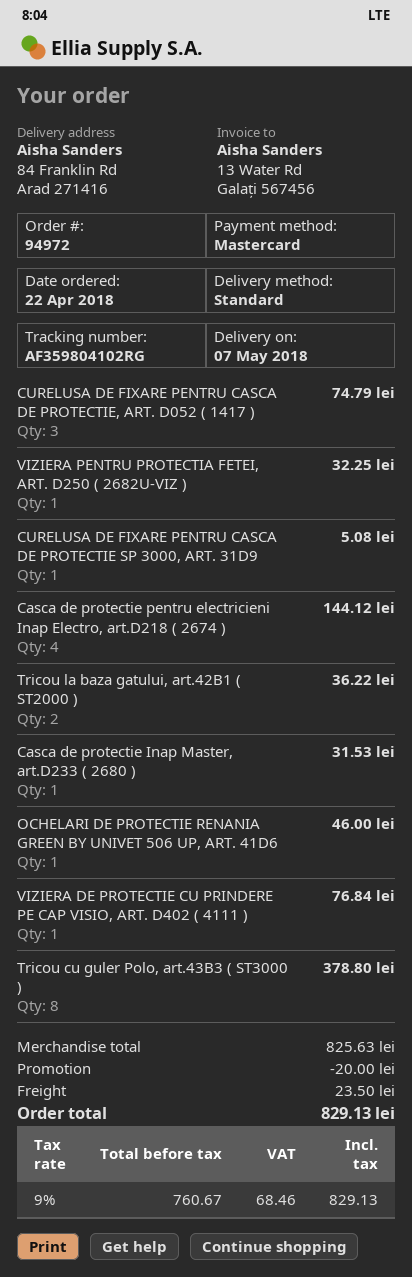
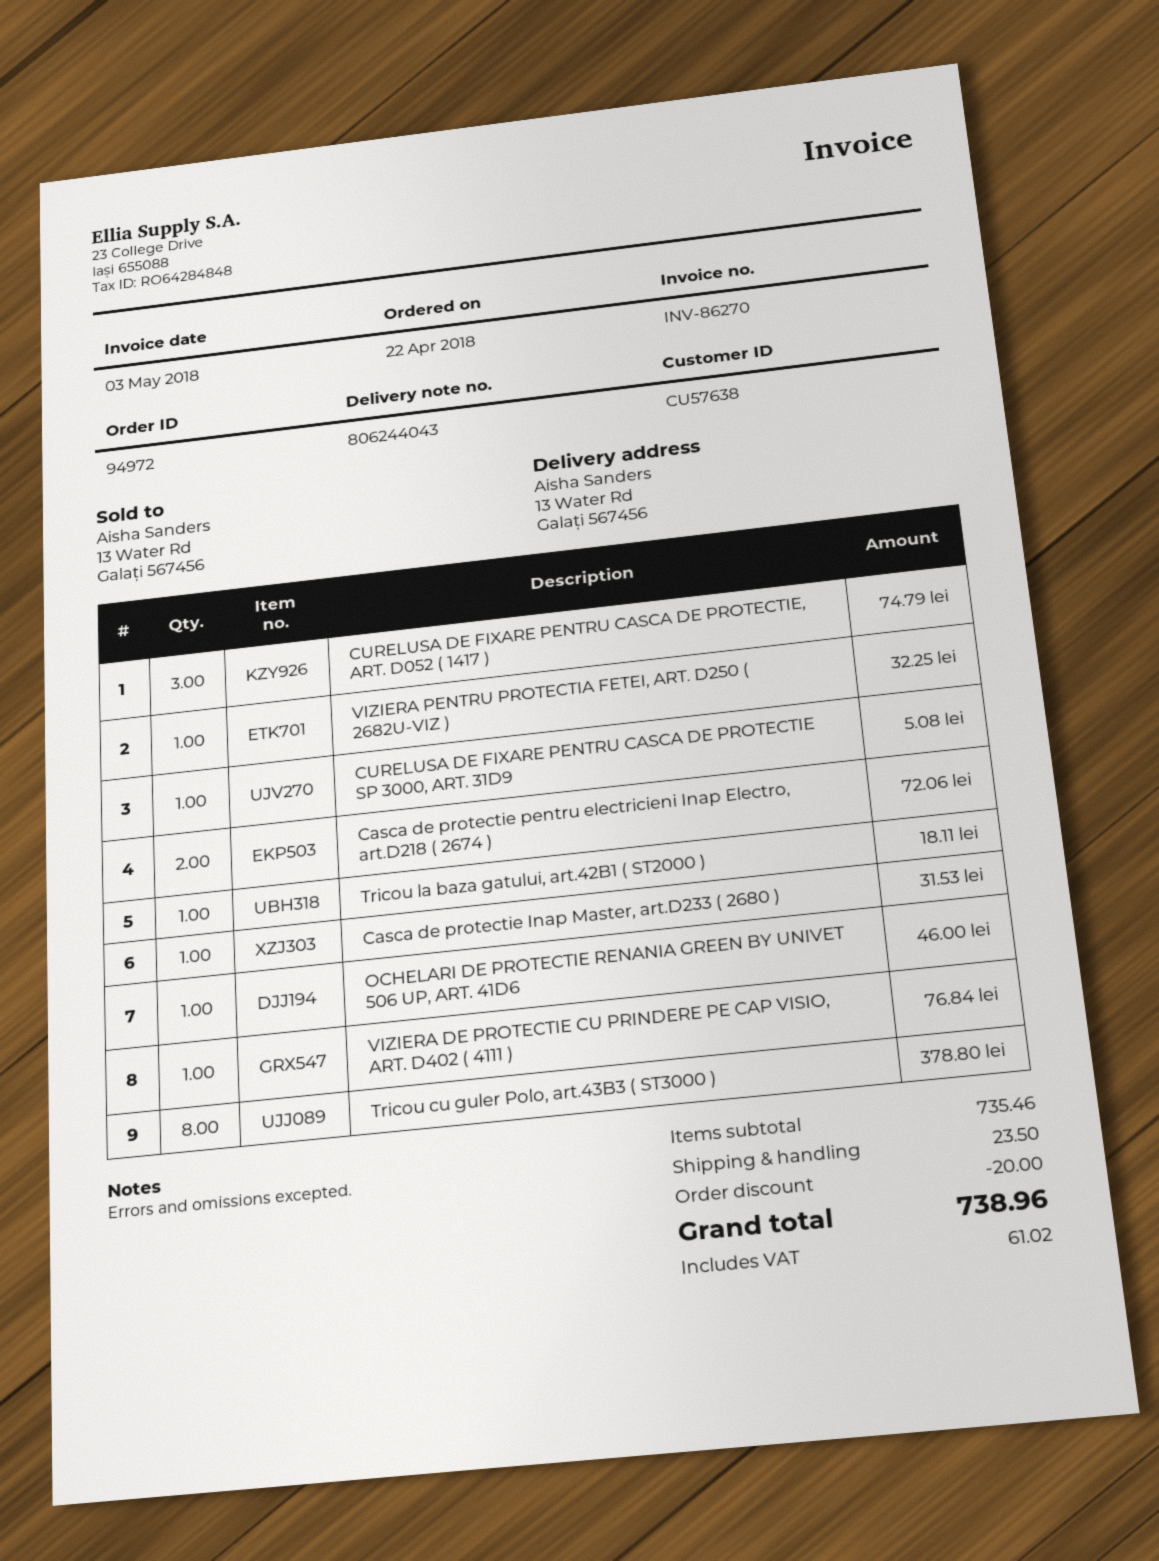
ship to: 84 Franklin Rd, Arad 271416 -> 13 Water Rd, Galați 567456
Casca de protectie pentru electricieni Inap Electro, art.D218 ( 2674 ): 4 for 144.12 -> 2 for 72.06
Tricou la baza gatului, art.42B1 ( ST2000 ): 2 for 36.22 -> 1 for 18.11
subtotal: 825.63 -> 735.46
tax: 68.46 -> 61.02
total: 829.13 -> 738.96

